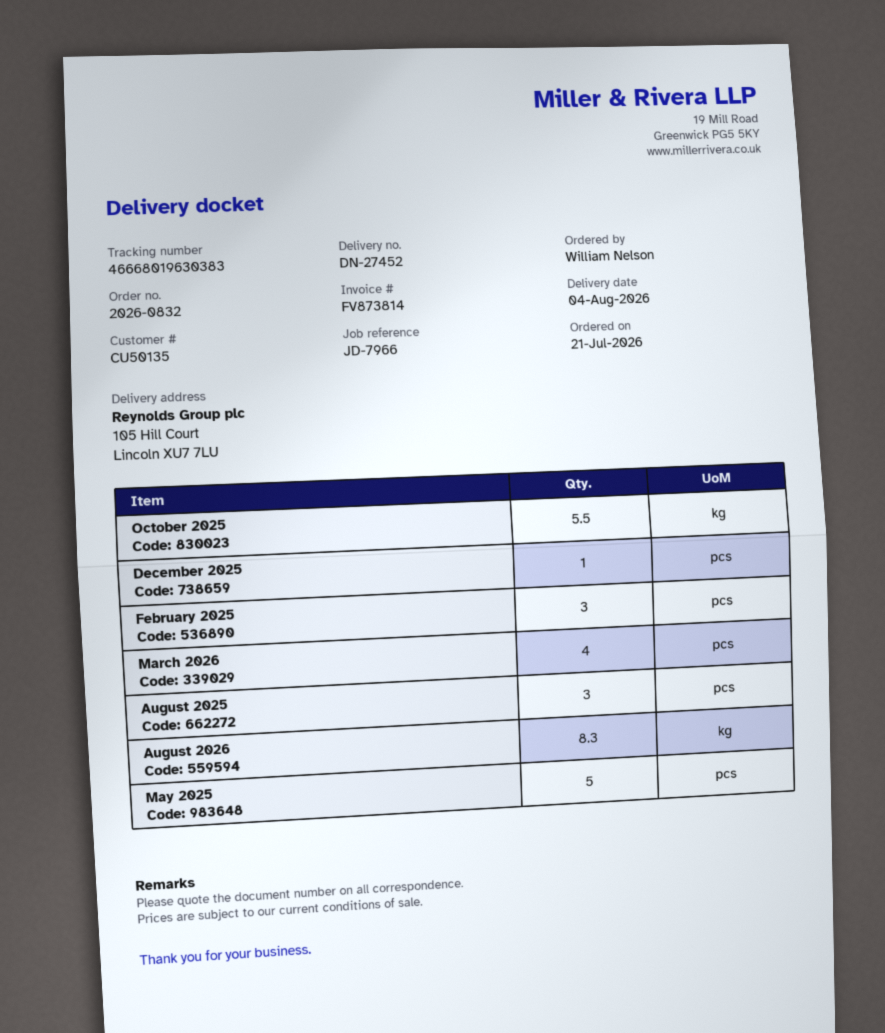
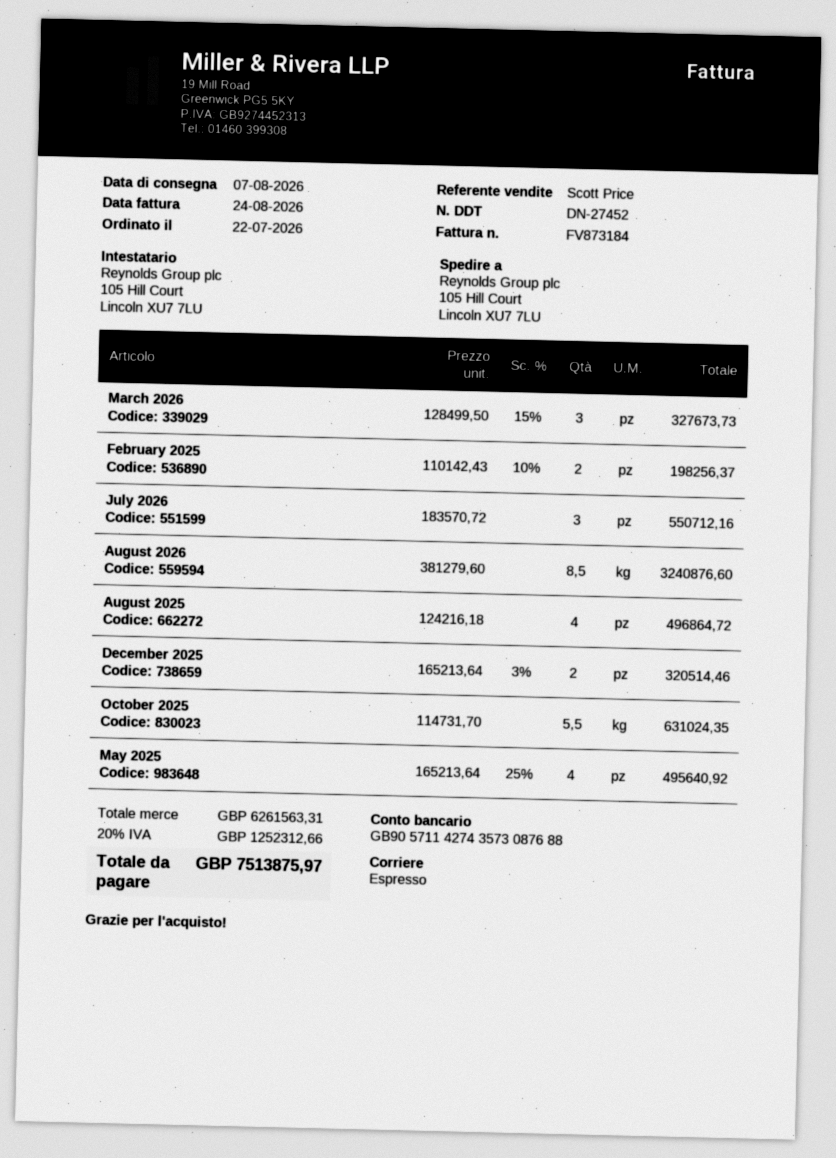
order date: 2026-07-21 -> 2026-07-22
delivery date: 2026-08-04 -> 2026-08-07
invoice number: FV873814 -> FV873184
December 2025: 1 -> 2
February 2025: 3 -> 2
March 2026: 4 -> 3
August 2025: 3 -> 4
August 2026: 8.3 -> 8.5
May 2025: 5 -> 4
July 2026: none -> 3

